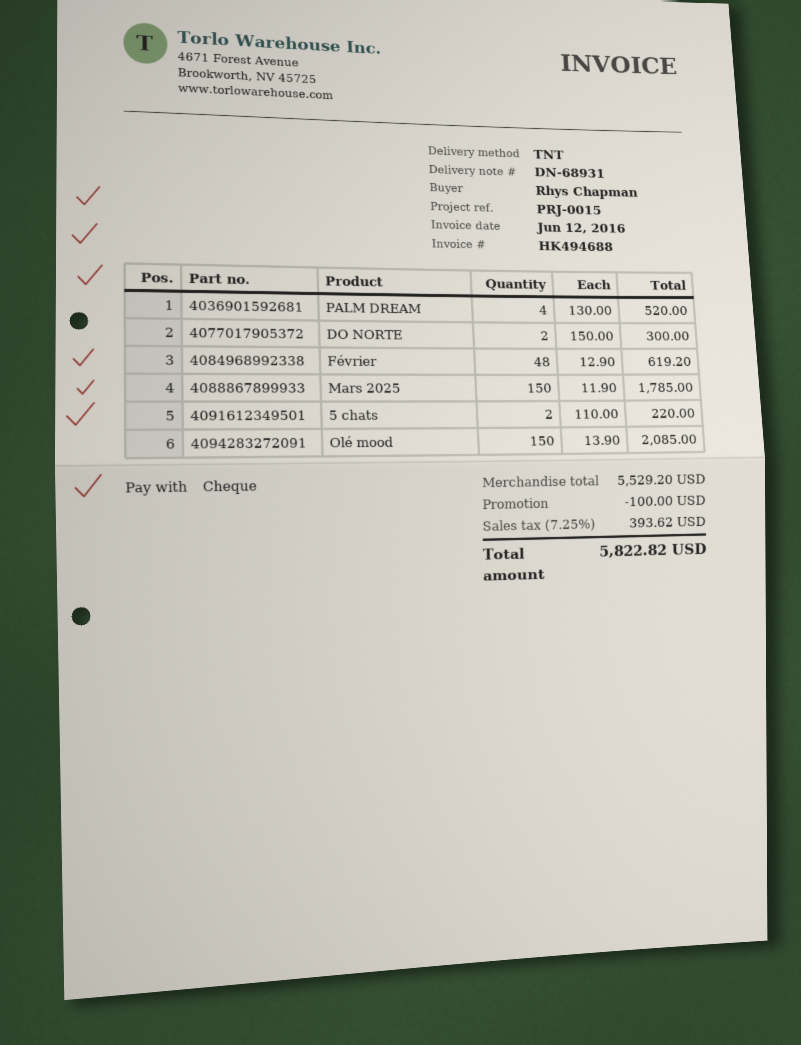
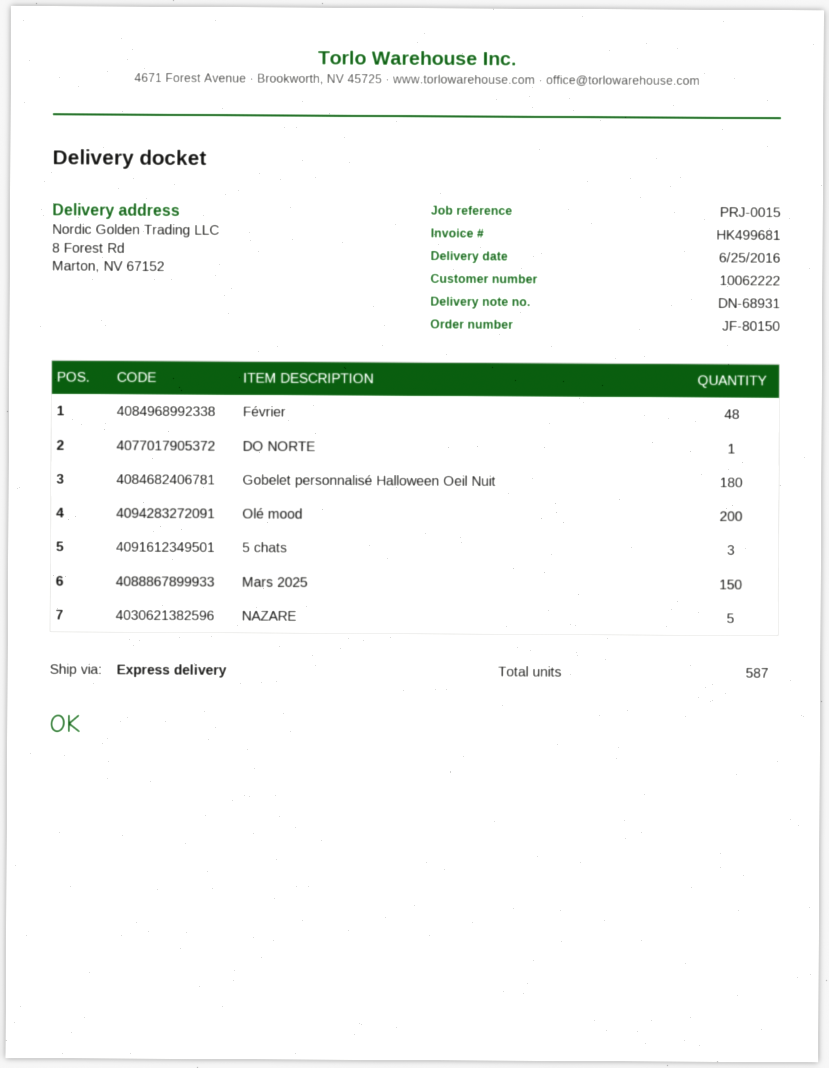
invoice number: HK494688 -> HK499681
shipping method: TNT -> express
PALM DREAM: 4 -> none
DO NORTE: 2 -> 1
5 chats: 2 -> 3
Olé mood: 150 -> 200
Gobelet personnalisé Halloween Oeil Nuit: none -> 180
NAZARE: none -> 5

